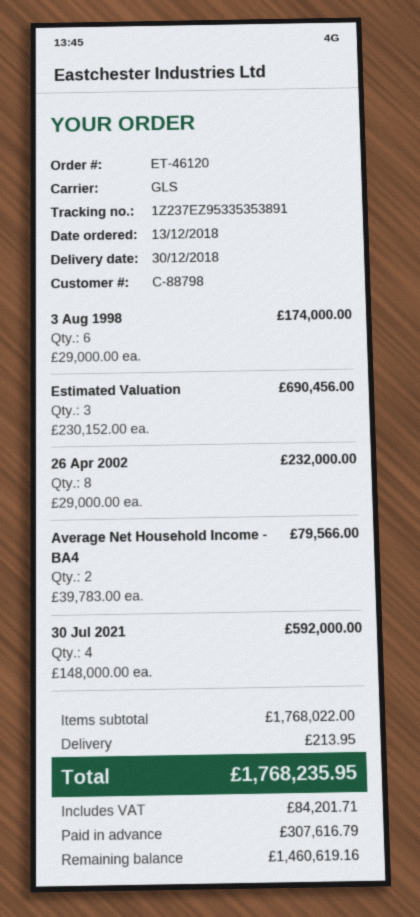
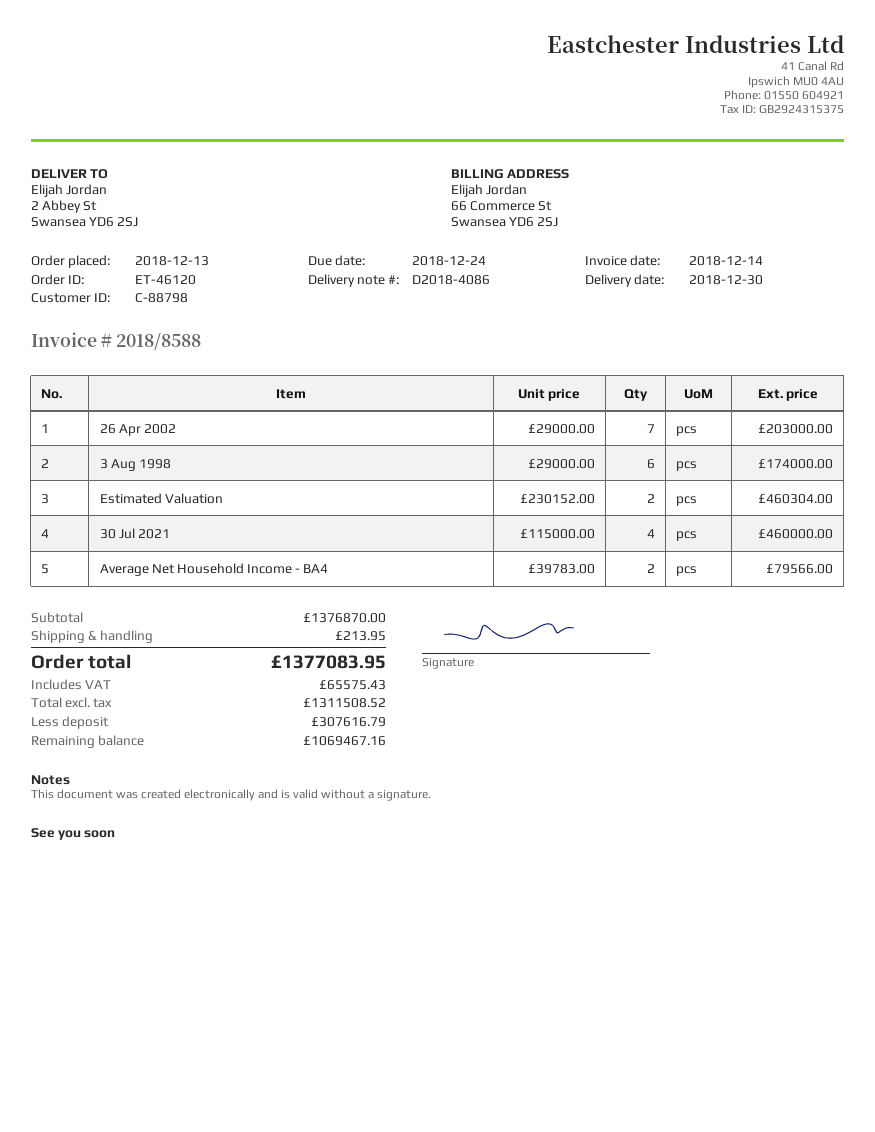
Estimated Valuation: 3 x 230152.00 = 690456.00 -> 2 x 230152.00 = 460304.00
26 Apr 2002: 8 x 29000.00 = 232000.00 -> 7 x 29000.00 = 203000.00
30 Jul 2021: 4 x 148000.00 = 592000.00 -> 4 x 115000.00 = 460000.00
subtotal: 1768022.00 -> 1376870.00
tax: 84201.71 -> 65575.43
total: 1768235.95 -> 1377083.95
balance: 1460619.16 -> 1069467.16

